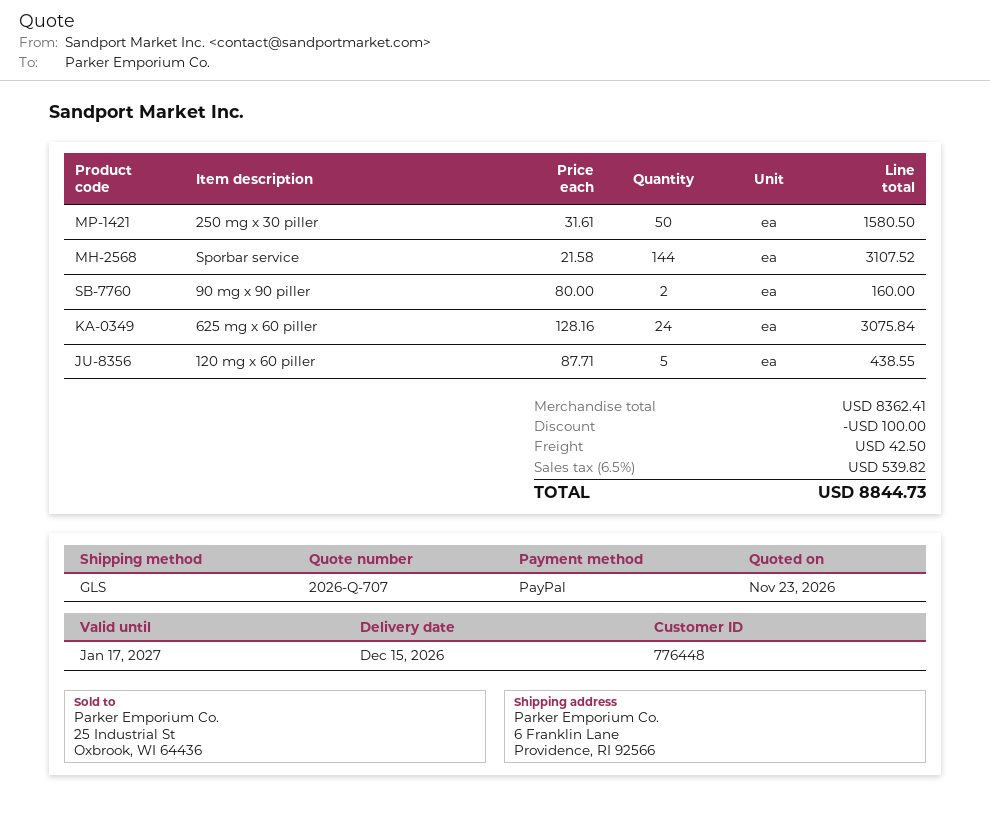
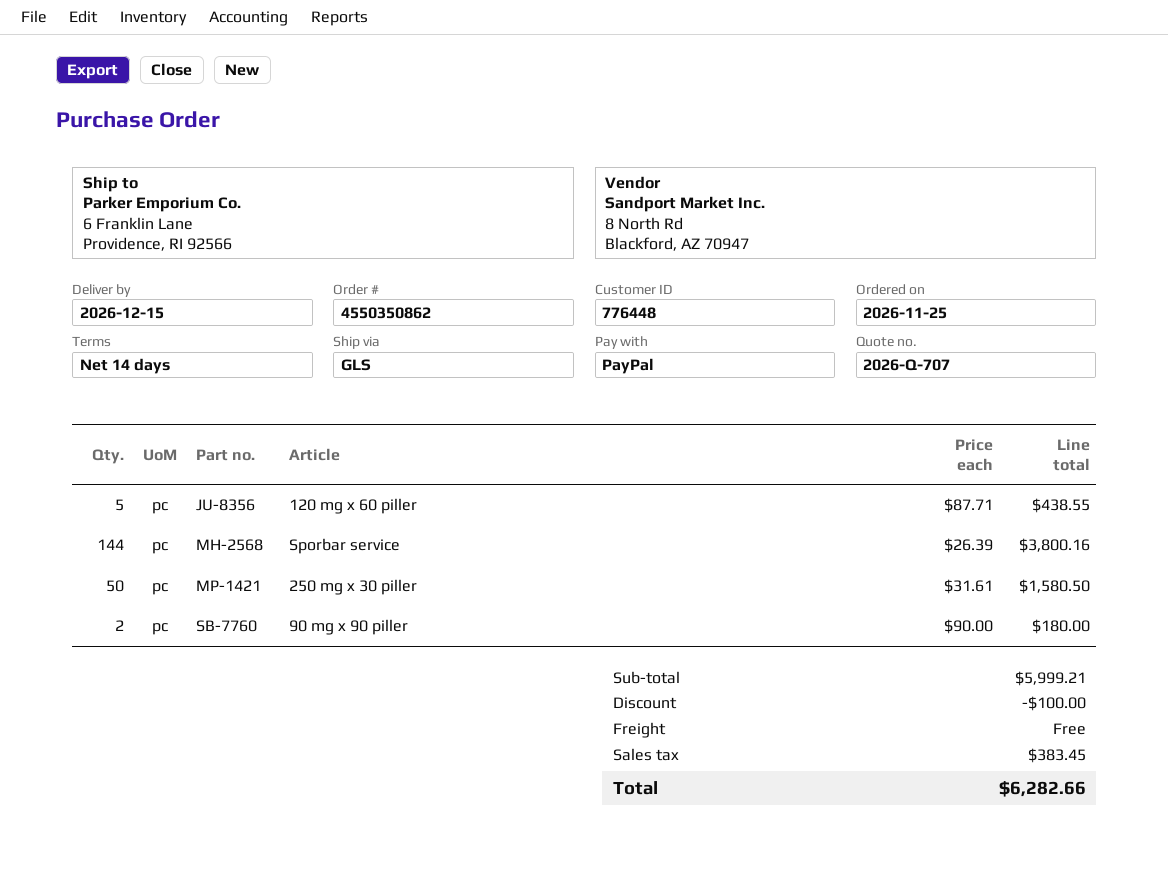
Sporbar service: 144 x 21.58 = 3107.52 -> 144 x 26.39 = 3800.16
90 mg x 90 piller: 2 x 80.00 = 160.00 -> 2 x 90.00 = 180.00
625 mg x 60 piller: 24 x 128.16 = 3075.84 -> none
subtotal: 8362.41 -> 5999.21
shipping: 42.50 -> 0.00
tax: 539.82 -> 383.45
total: 8844.73 -> 6282.66

